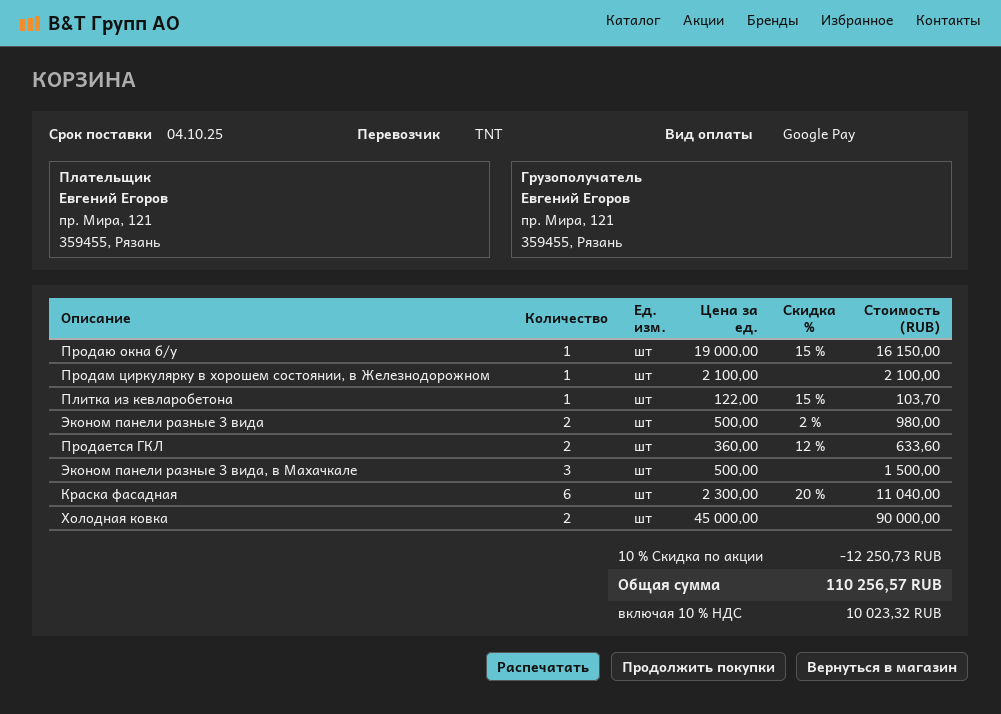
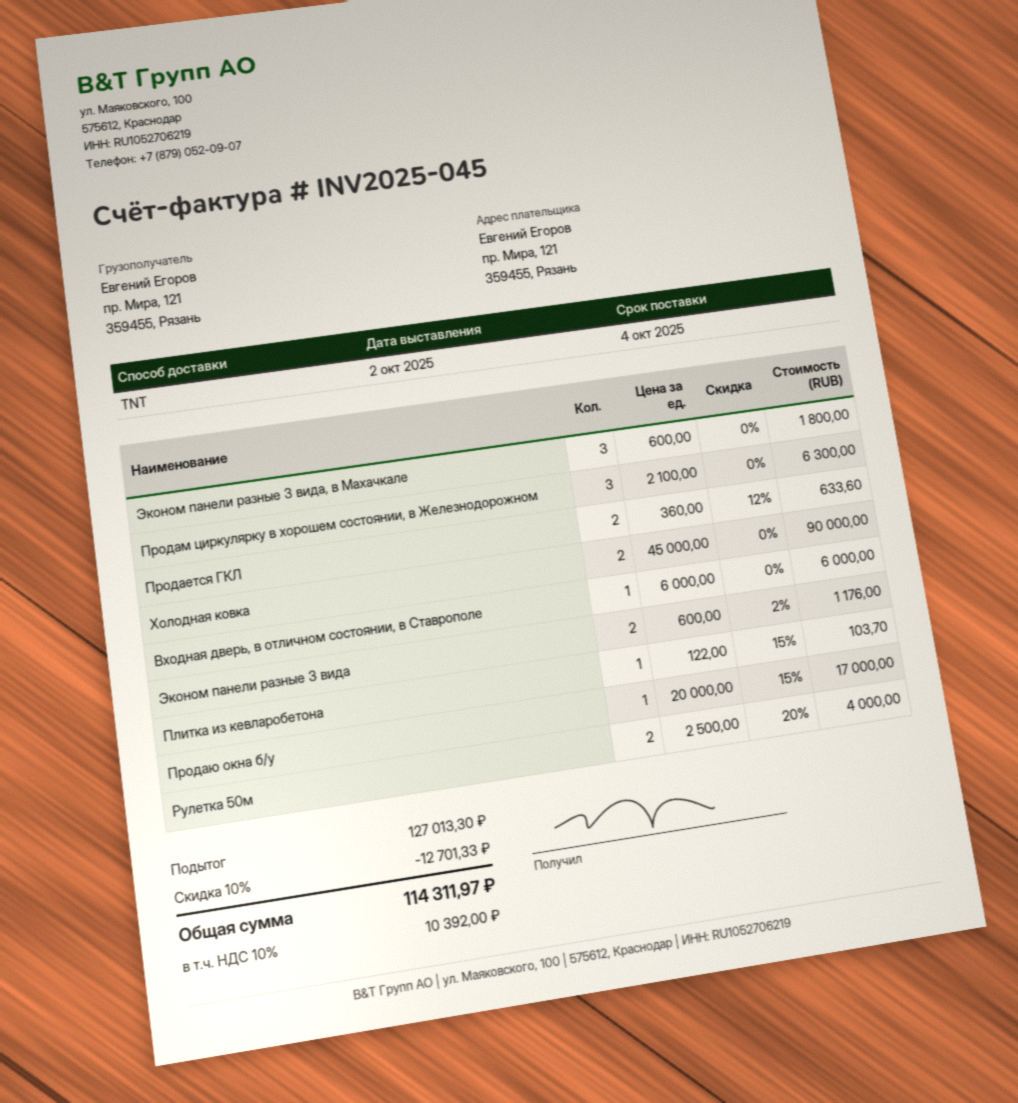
Продаю окна б/у: 1 x 19000.00 - 15% = 16150.00 -> 1 x 20000.00 - 15% = 17000.00
Продам циркулярку в хорошем состоянии, в Железнодорожном: 1 x 2100.00 = 2100.00 -> 3 x 2100.00 = 6300.00
Эконом панели разные 3 вида: 2 x 500.00 - 2% = 980.00 -> 2 x 600.00 - 2% = 1176.00
Эконом панели разные 3 вида, в Махачкале: 3 x 500.00 = 1500.00 -> 3 x 600.00 = 1800.00
Краска фасадная: 6 x 2300.00 - 20% = 11040.00 -> none
Входная дверь, в отличном состоянии, в Ставрополе: none -> 1 x 6000.00 = 6000.00
Рулетка 50м: none -> 2 x 2500.00 - 20% = 4000.00
discount: 10% = 12250.73 -> 10% = 12701.33
tax: 10% = 10023.32 -> 10% = 10392.00
total: 110256.57 -> 114311.97

